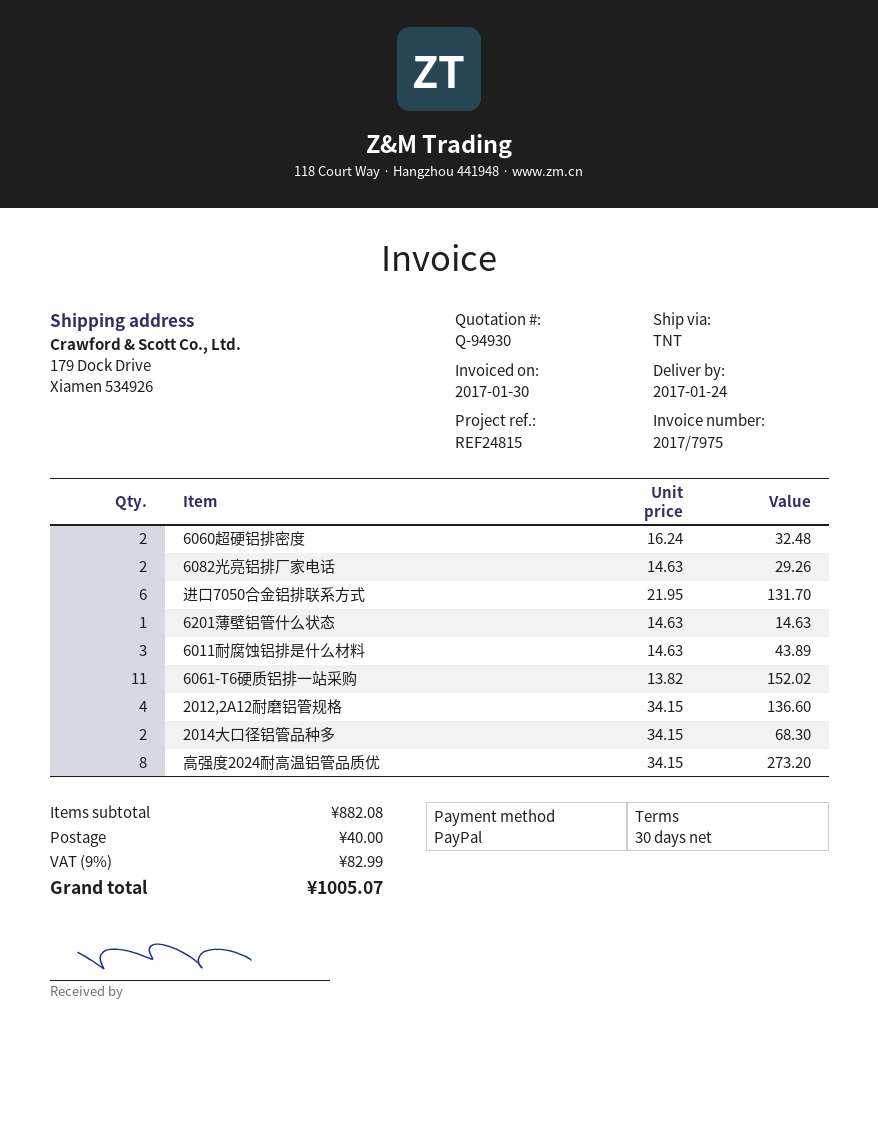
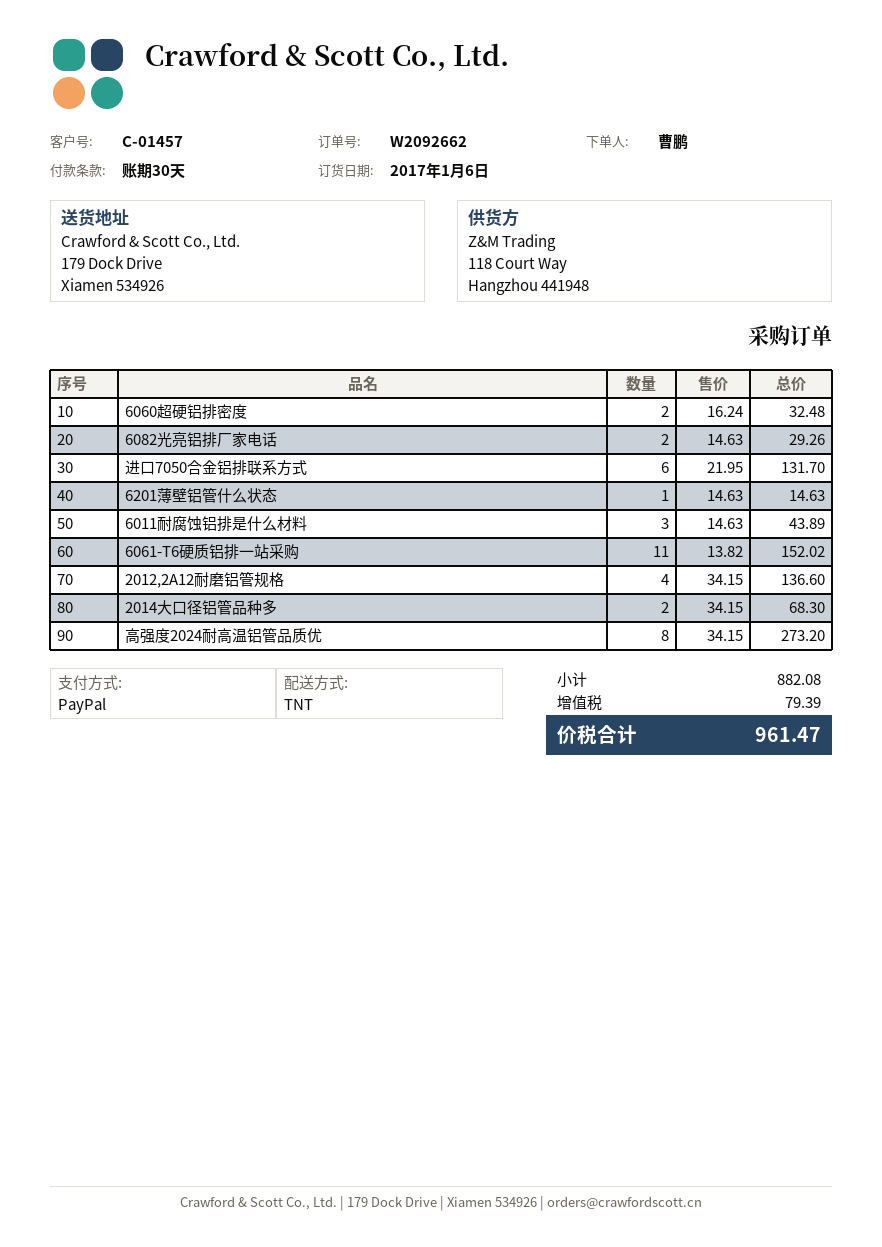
shipping: 40.00 -> none
tax: 82.99 -> 79.39
total: 1005.07 -> 961.47

